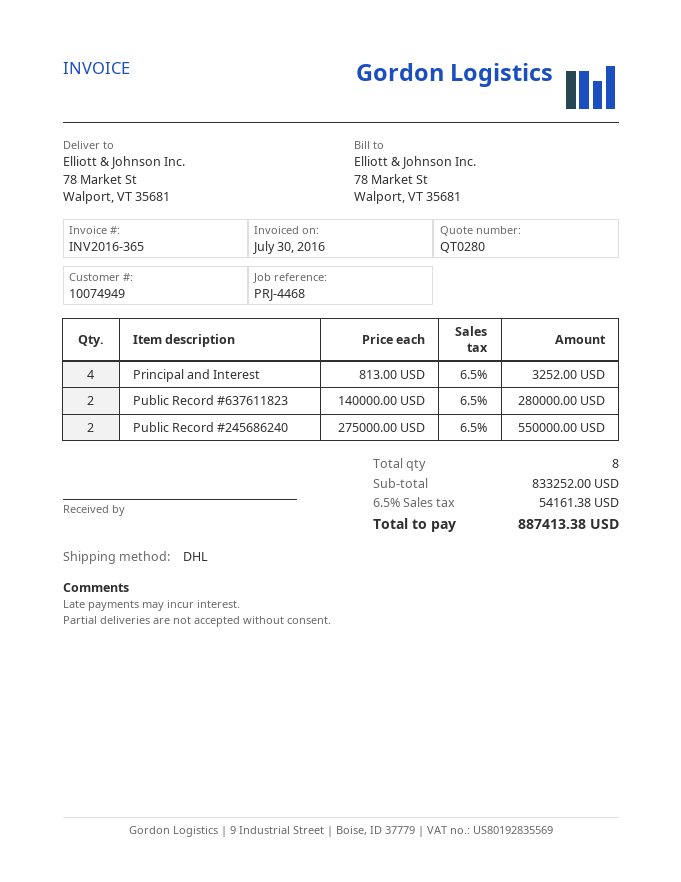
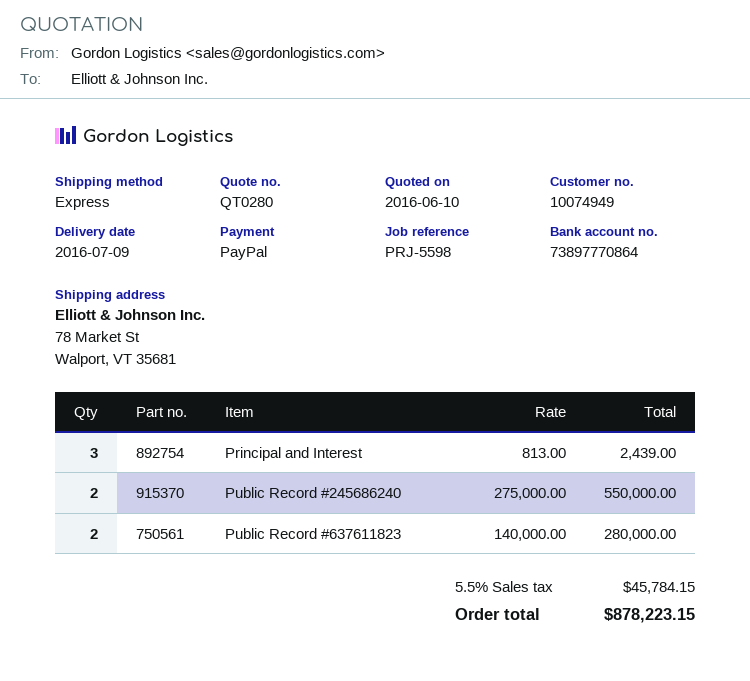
reference: PRJ-4468 -> PRJ-5598
shipping method: DHL -> express
Principal and Interest: 4 x 813.00 = 3252.00 -> 3 x 813.00 = 2439.00
tax: 6.5% = 54161.38 -> 5.5% = 45784.15
total: 887413.38 -> 878223.15

